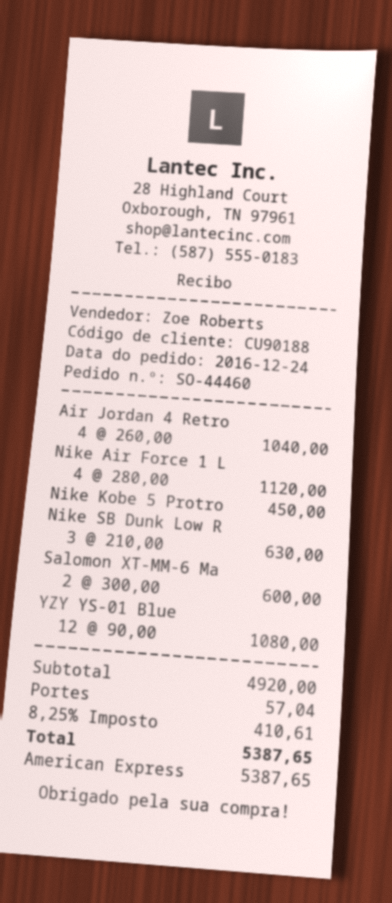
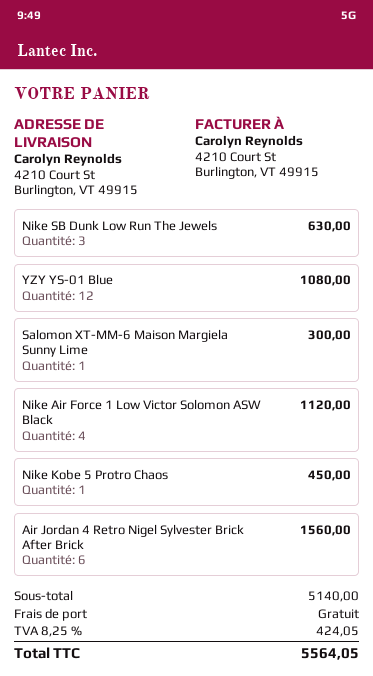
Air Jordan 4 Retro: 4 for 1040.00 -> 6 for 1560.00
Salomon XT-MM-6 Ma: 2 for 600.00 -> 1 for 300.00
subtotal: 4920.00 -> 5140.00
shipping: 57.04 -> 0.00
tax: 8.25% = 410.61 -> 8.25% = 424.05
total: 5387.65 -> 5564.05

